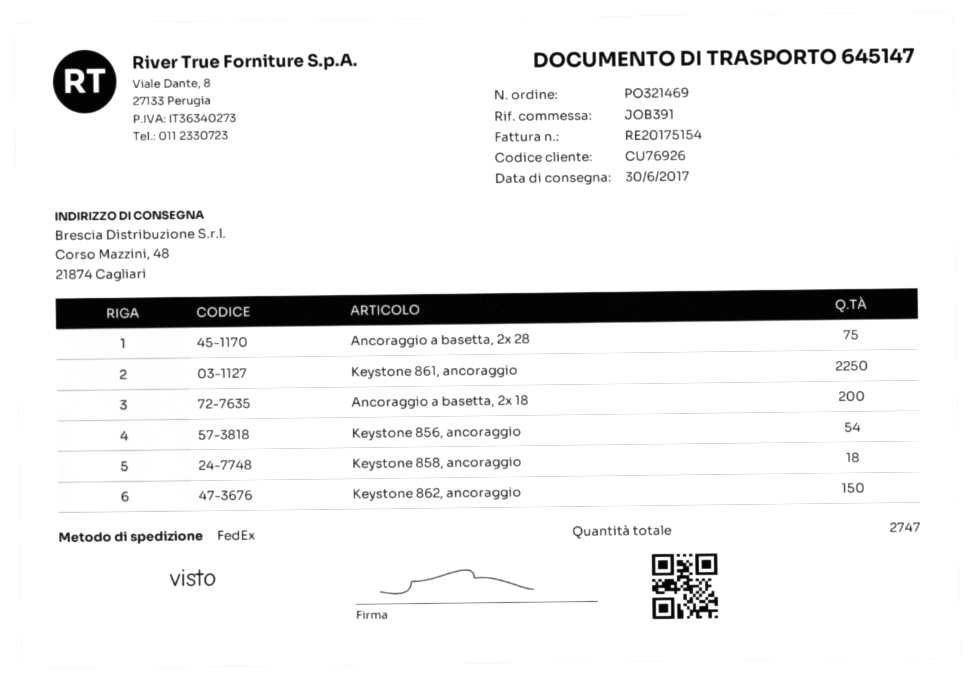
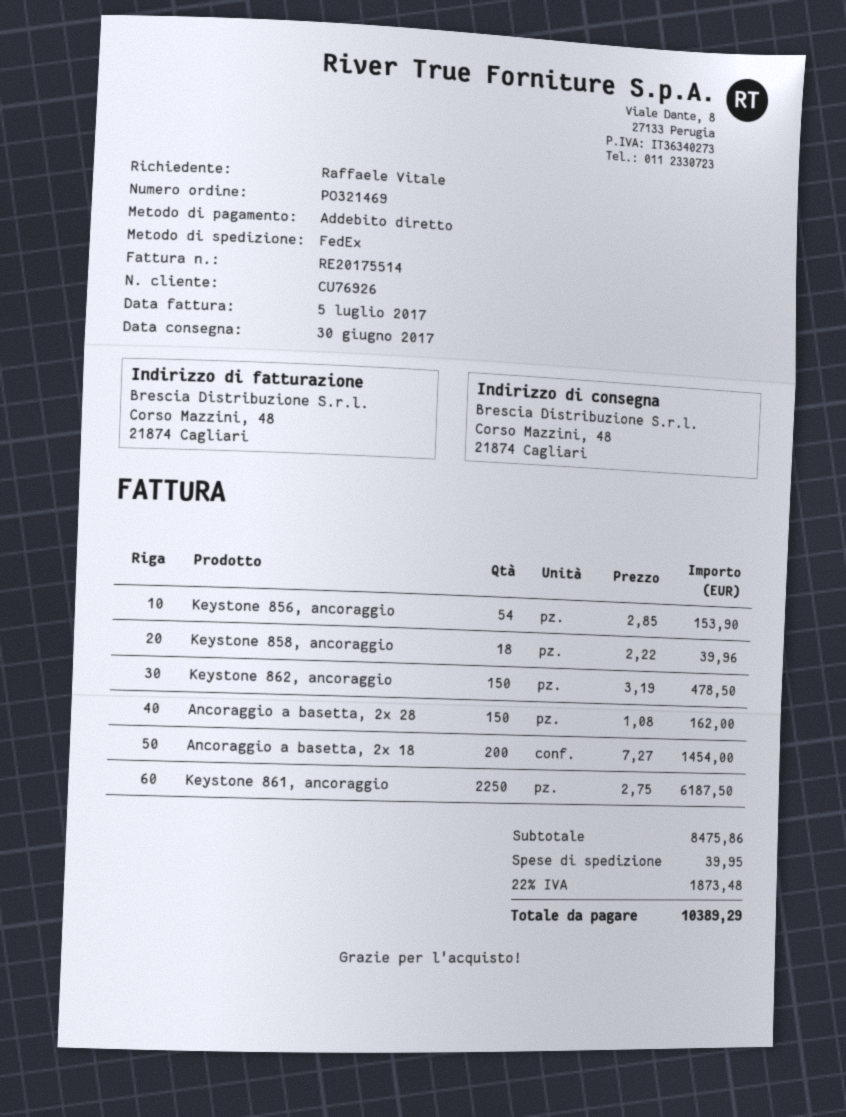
invoice number: RE20175154 -> RE20175514
Ancoraggio a basetta, 2x 28: 75 -> 150

